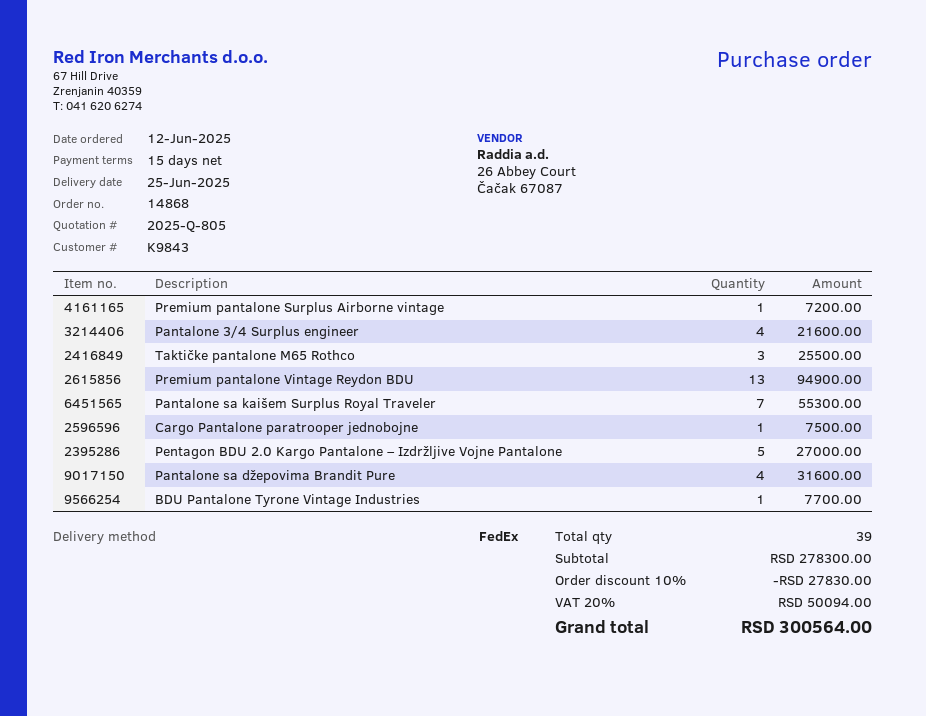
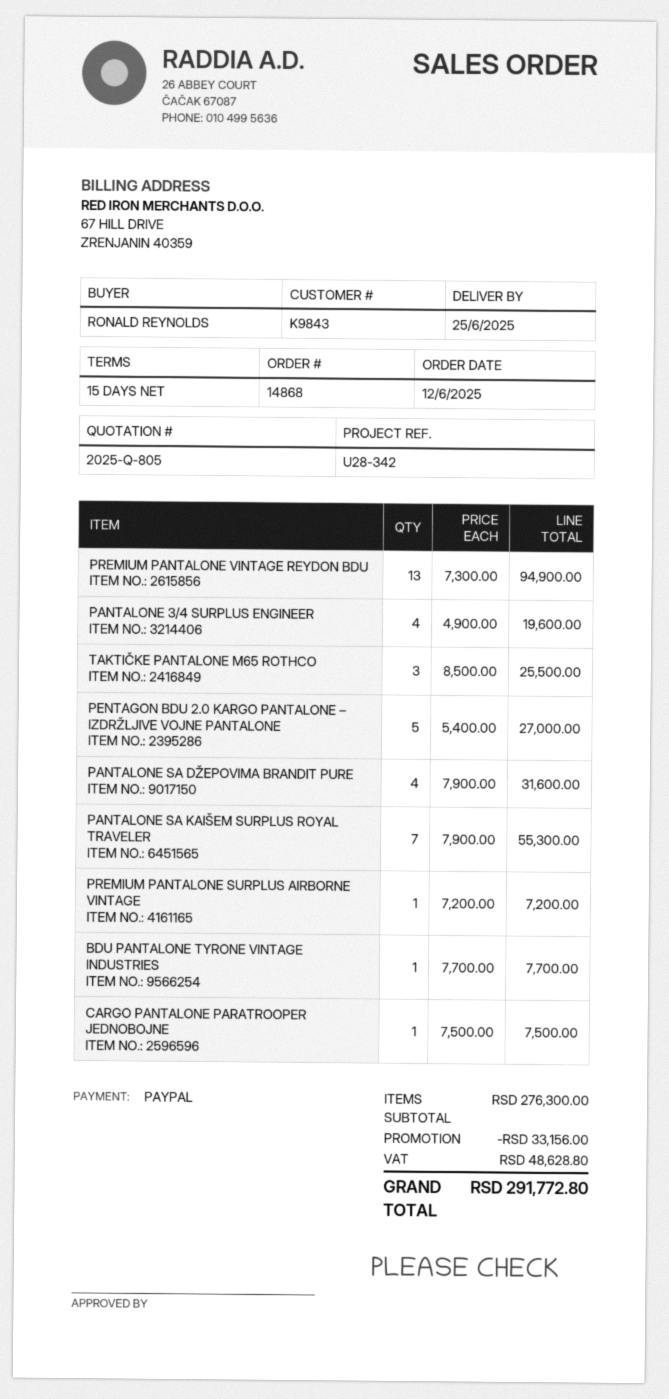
Pantalone 3/4 Surplus engineer: 4 for 21600.00 -> 4 for 19600.00
subtotal: 278300.00 -> 276300.00
discount: 27830.00 -> 33156.00
tax: 50094.00 -> 48628.80
total: 300564.00 -> 291772.80

